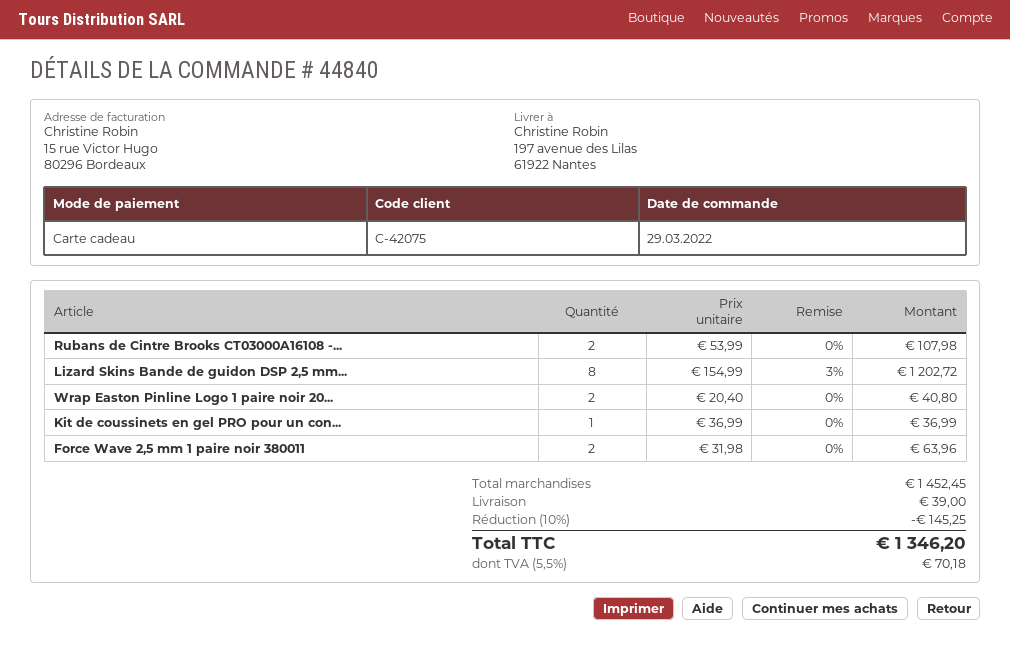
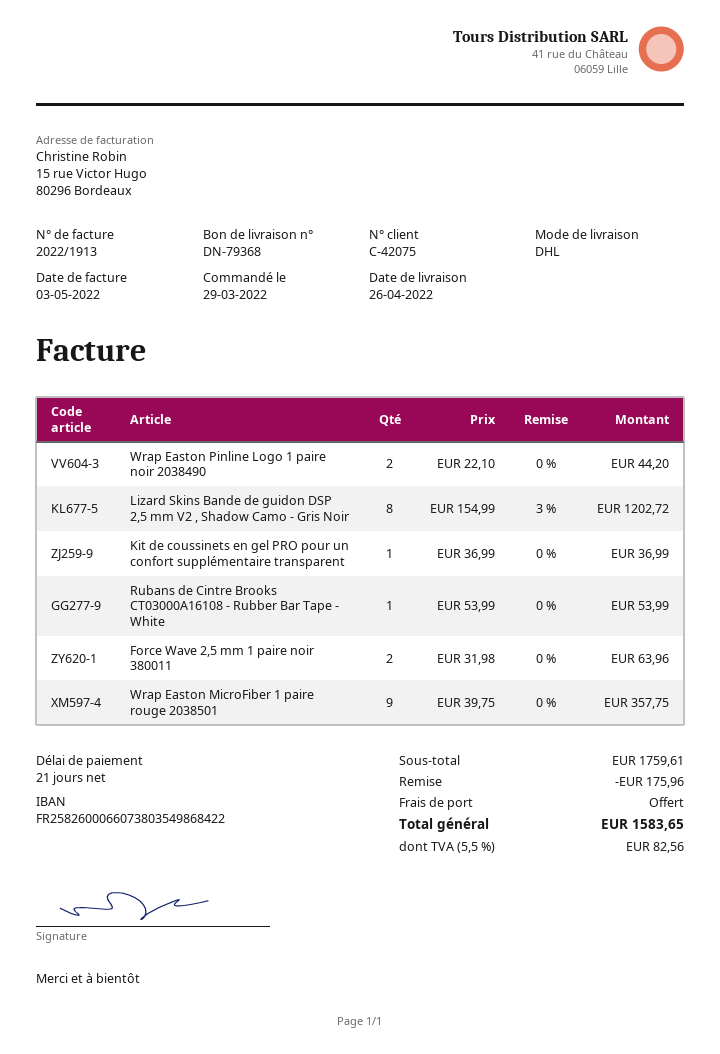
Rubans de Cintre Brooks CT03000A16108 -...: 2 x 53.99 = 107.98 -> 1 x 53.99 = 53.99
Wrap Easton Pinline Logo 1 paire noir 20...: 2 x 20.40 = 40.80 -> 2 x 22.10 = 44.20
Wrap Easton MicroFiber 1 paire rouge 2038501: none -> 9 x 39.75 = 357.75
subtotal: 1452.45 -> 1759.61
discount: 145.25 -> 175.96
shipping: 39.00 -> 0.00
tax: 5.5% = 70.18 -> 5.5% = 82.56
total: 1346.20 -> 1583.65

